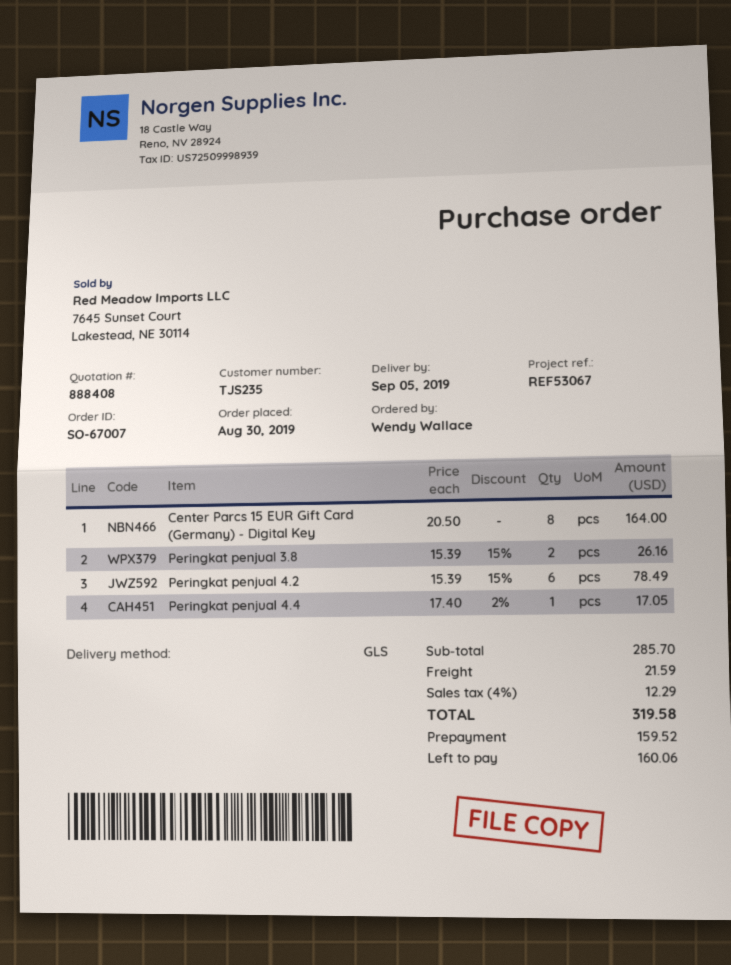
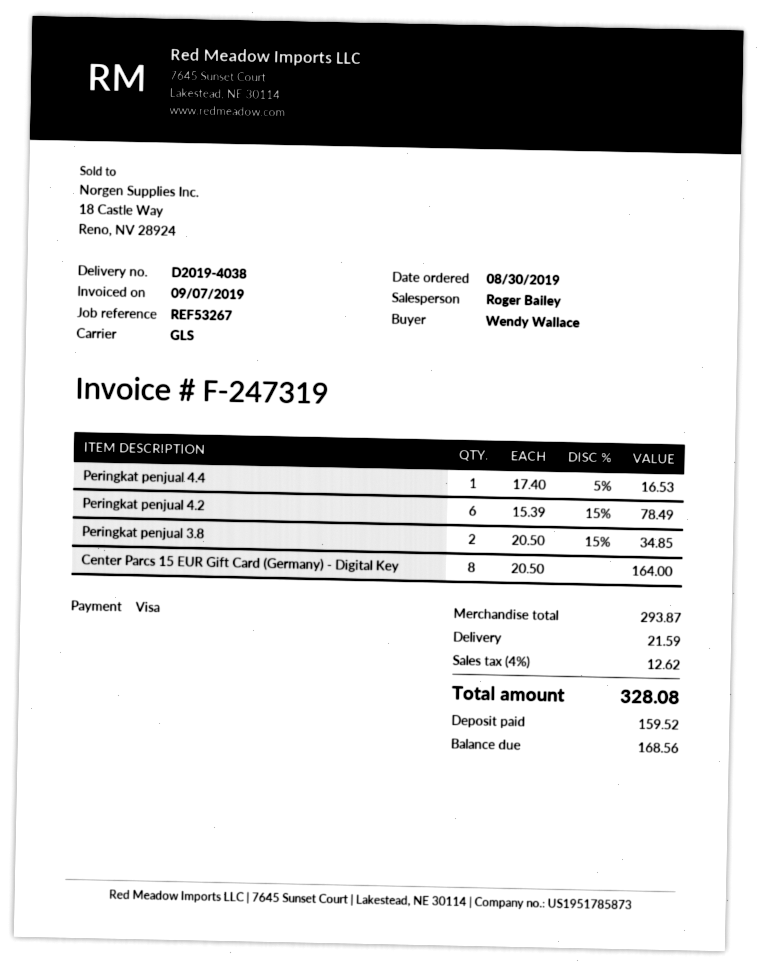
reference: REF53067 -> REF53267
Peringkat penjual 3.8: 2 x 15.39 - 15% = 26.16 -> 2 x 20.50 - 15% = 34.85
Peringkat penjual 4.4: 1 x 17.40 - 2% = 17.05 -> 1 x 17.40 - 5% = 16.53
subtotal: 285.70 -> 293.87
tax: 4% = 12.29 -> 4% = 12.62
total: 319.58 -> 328.08
balance: 160.06 -> 168.56

